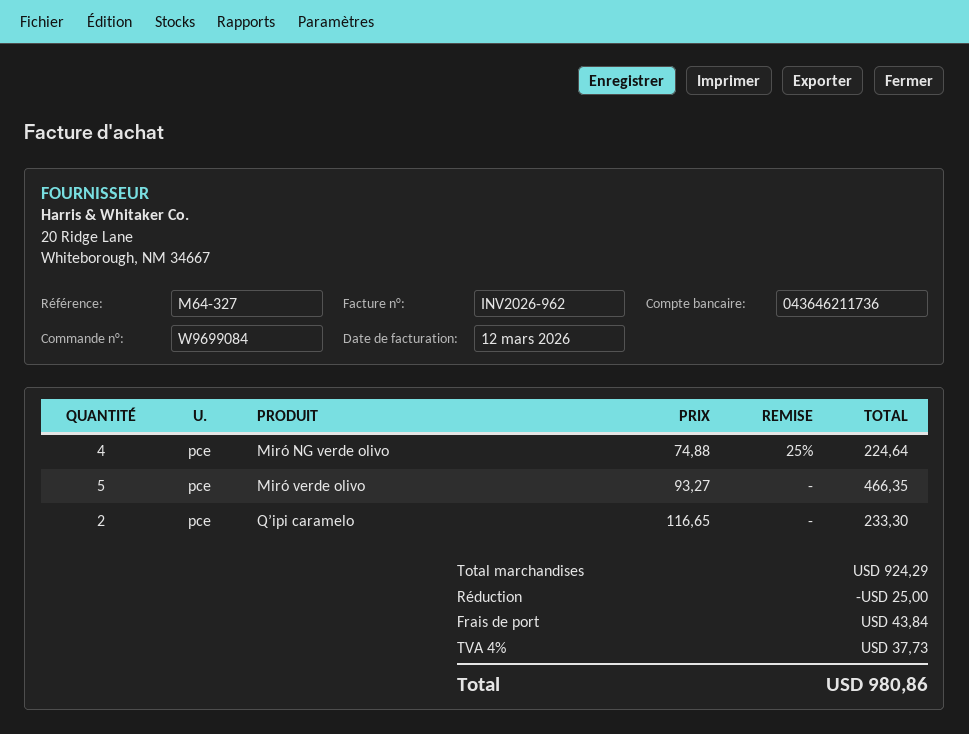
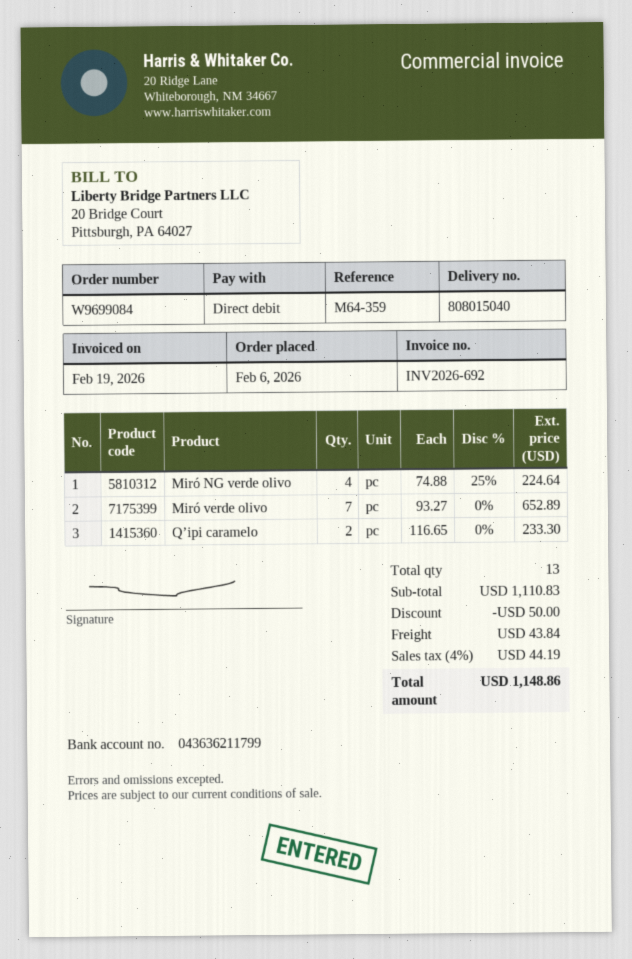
invoice number: INV2026-962 -> INV2026-692
invoice date: 2026-03-12 -> 2026-02-19
reference: M64-327 -> M64-359
bank account: 043646211736 -> 043636211799
Miró verde olivo: 5 x 93.27 = 466.35 -> 7 x 93.27 = 652.89
subtotal: 924.29 -> 1110.83
discount: 25.00 -> 50.00
tax: 4% = 37.73 -> 4% = 44.19
total: 980.86 -> 1148.86

